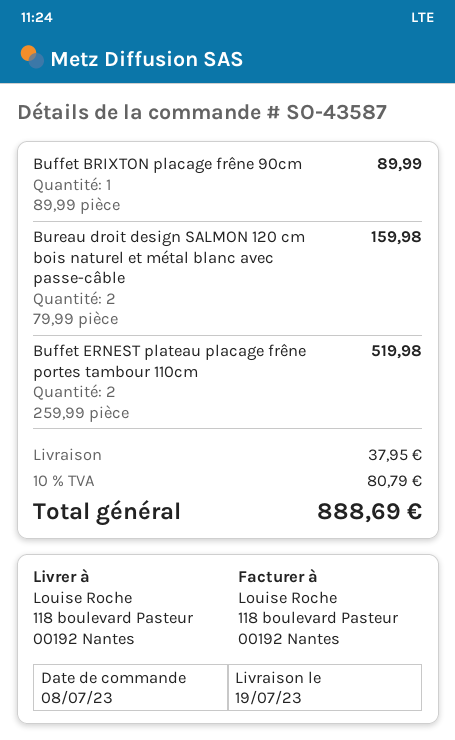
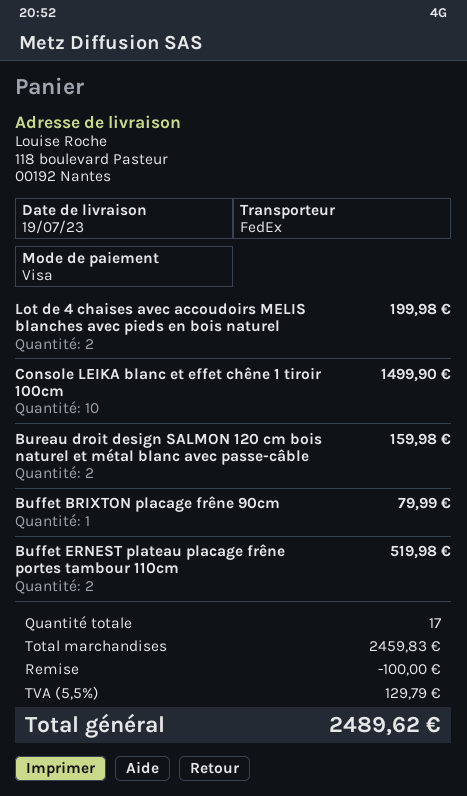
Buffet BRIXTON placage frêne 90cm: 1 for 89.99 -> 1 for 79.99
Lot de 4 chaises avec accoudoirs MELIS blanches avec pieds en bois naturel: none -> 2 for 199.98
Console LEIKA blanc et effet chêne 1 tiroir 100cm: none -> 10 for 1499.90
discount: none -> 100.00
shipping: 37.95 -> none
tax: 10% = 80.79 -> 5.5% = 129.79
total: 888.69 -> 2489.62

